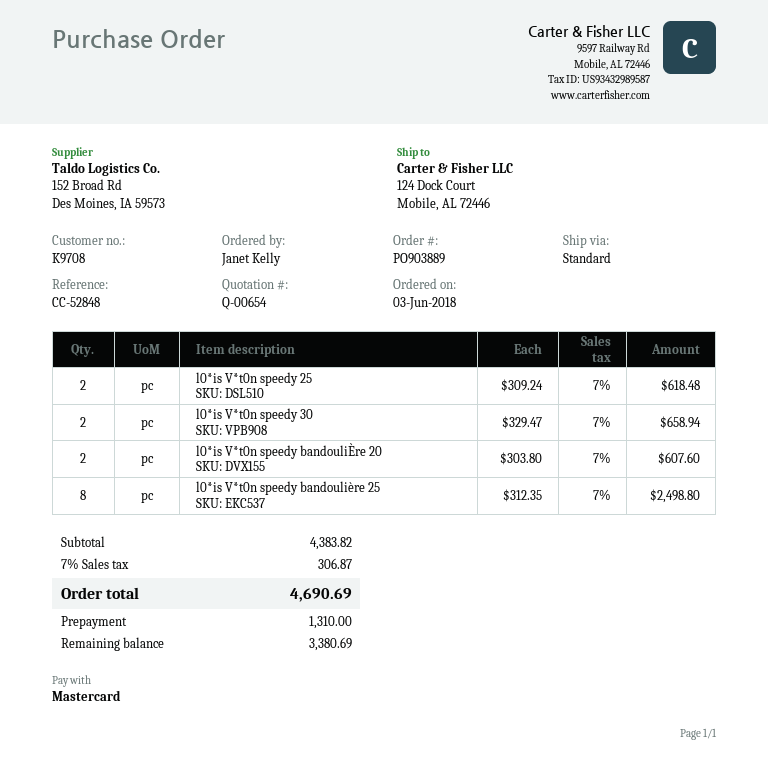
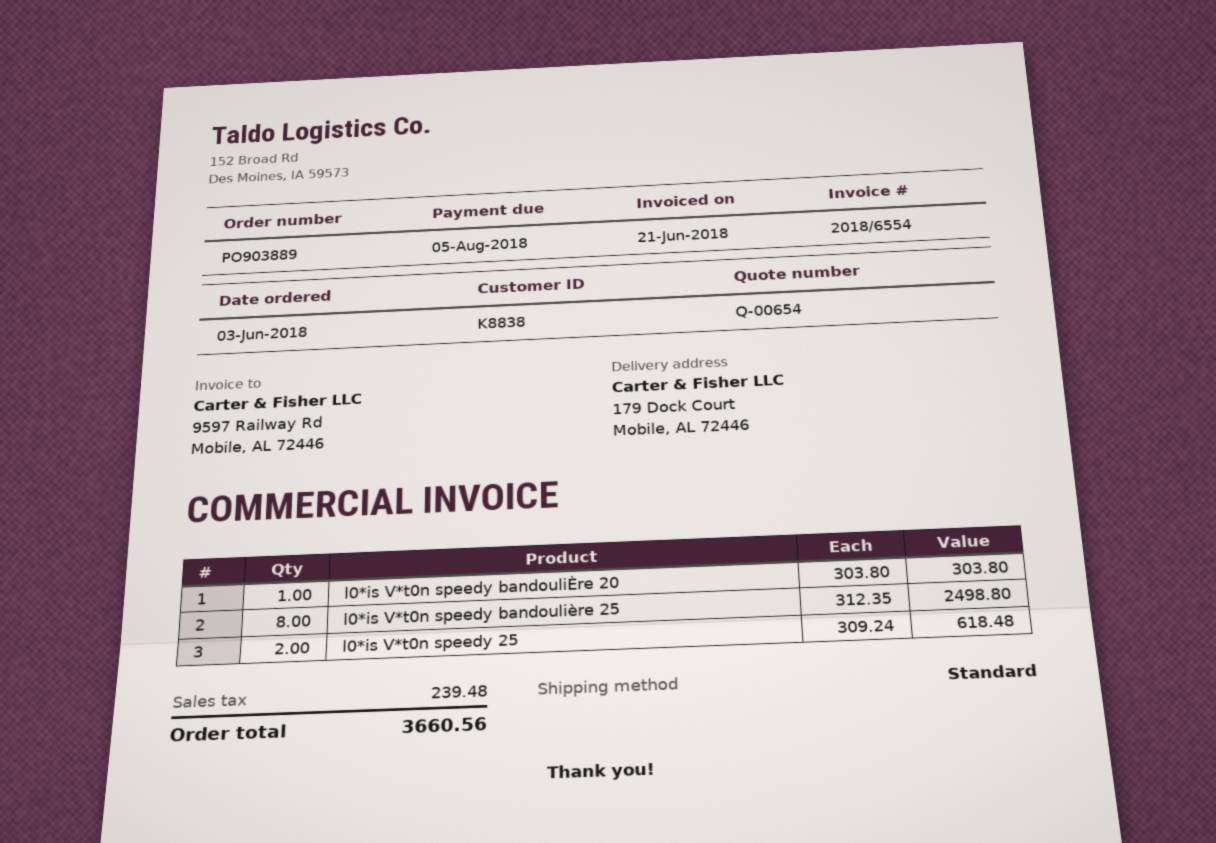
customer number: K9708 -> K8838
ship to: 124 Dock Court, Mobile, AL 72446 -> 179 Dock Court, Mobile, AL 72446
l0*is V*t0n speedy 30: 2 x 329.47 = 658.94 -> none
l0*is V*t0n speedy bandouliÈre 20: 2 x 303.80 = 607.60 -> 1 x 303.80 = 303.80
tax: 306.87 -> 239.48
total: 4690.69 -> 3660.56

